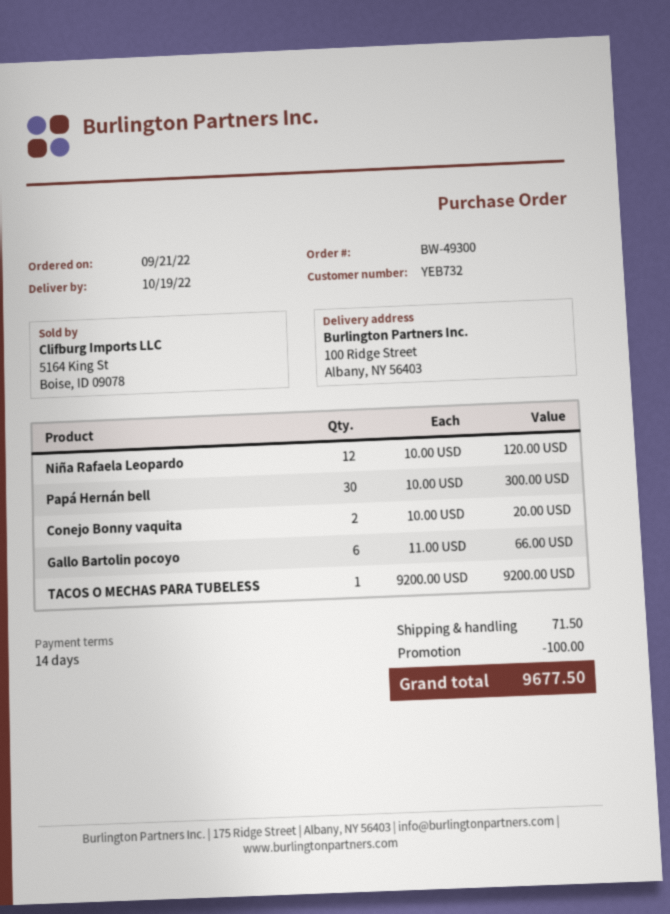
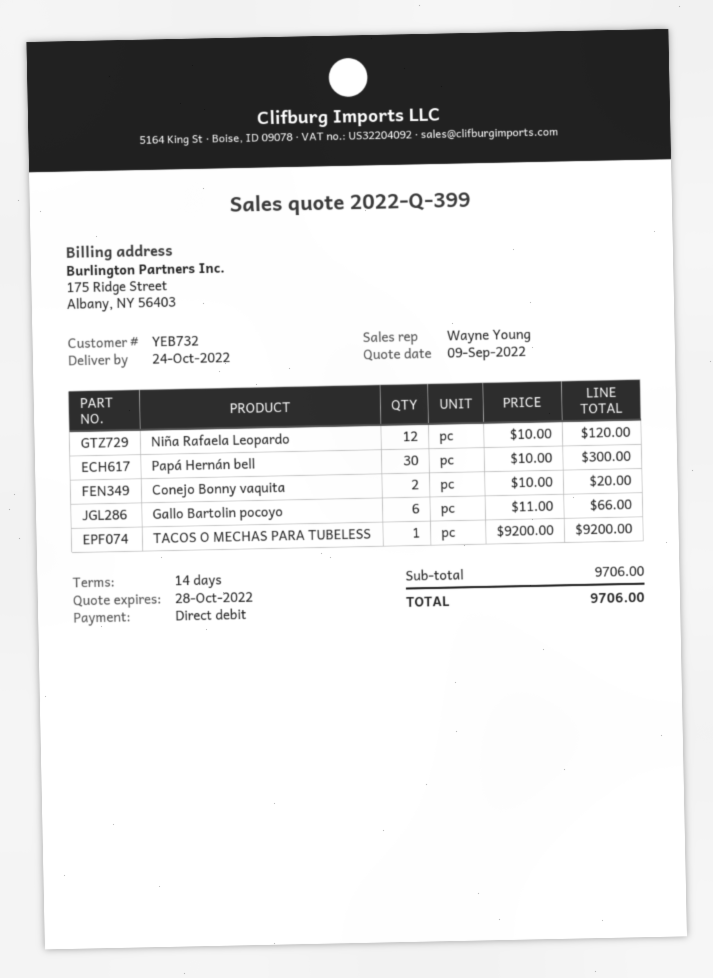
delivery date: 2022-10-19 -> 2022-10-24
discount: 100.00 -> none
shipping: 71.50 -> none
total: 9677.50 -> 9706.00

